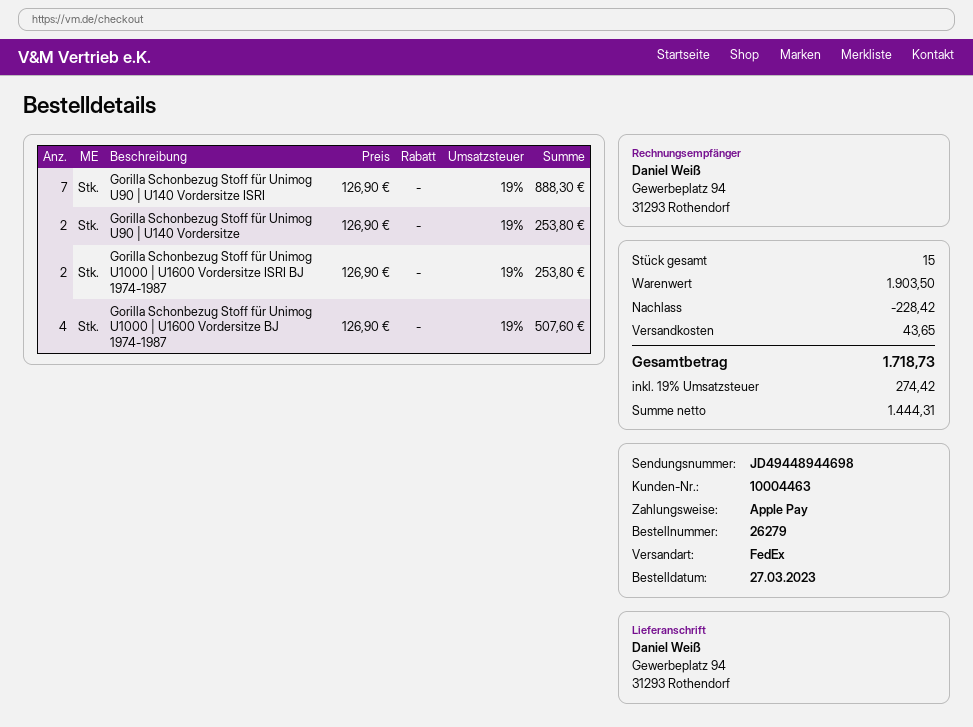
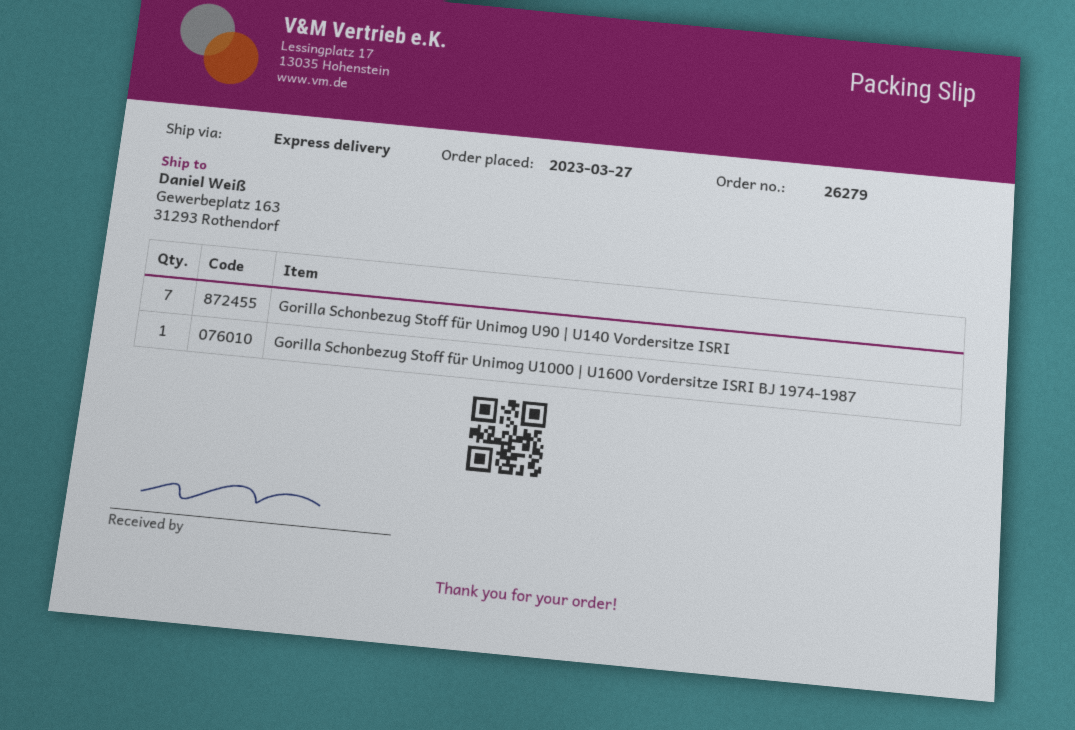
shipping method: FedEx -> express
ship to: Gewerbeplatz 94, 31293 Rothendorf -> Gewerbeplatz 163, 31293 Rothendorf
Gorilla Schonbezug Stoff für Unimog U90 | U140 Vordersitze: 2 -> none
Gorilla Schonbezug Stoff für Unimog U1000 | U1600 Vordersitze ISRI BJ 1974-1987: 2 -> 1
Gorilla Schonbezug Stoff für Unimog U1000 | U1600 Vordersitze BJ 1974-1987: 4 -> none

